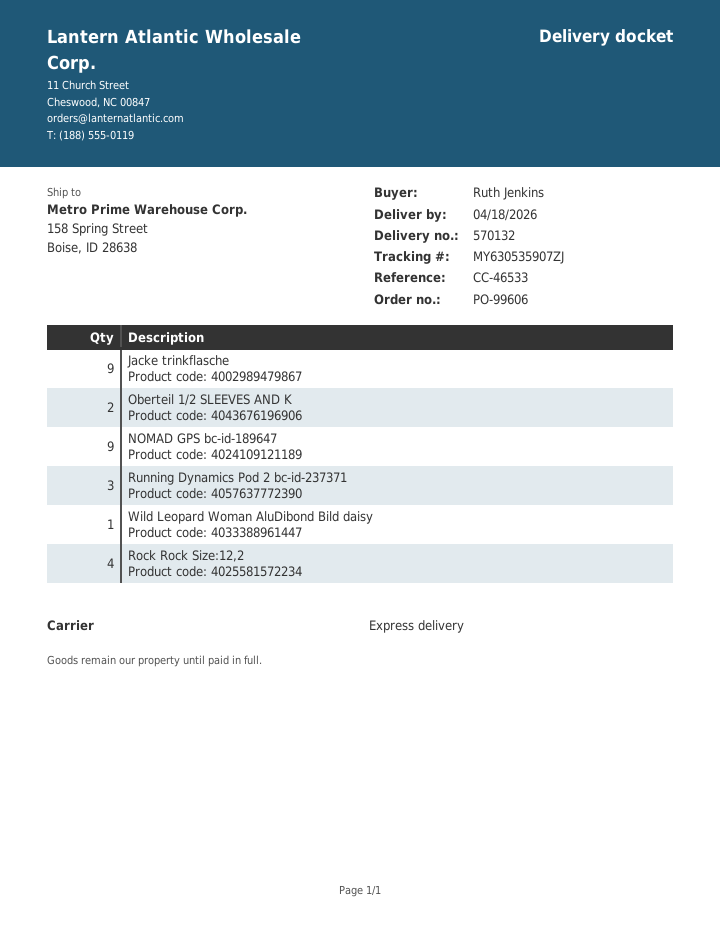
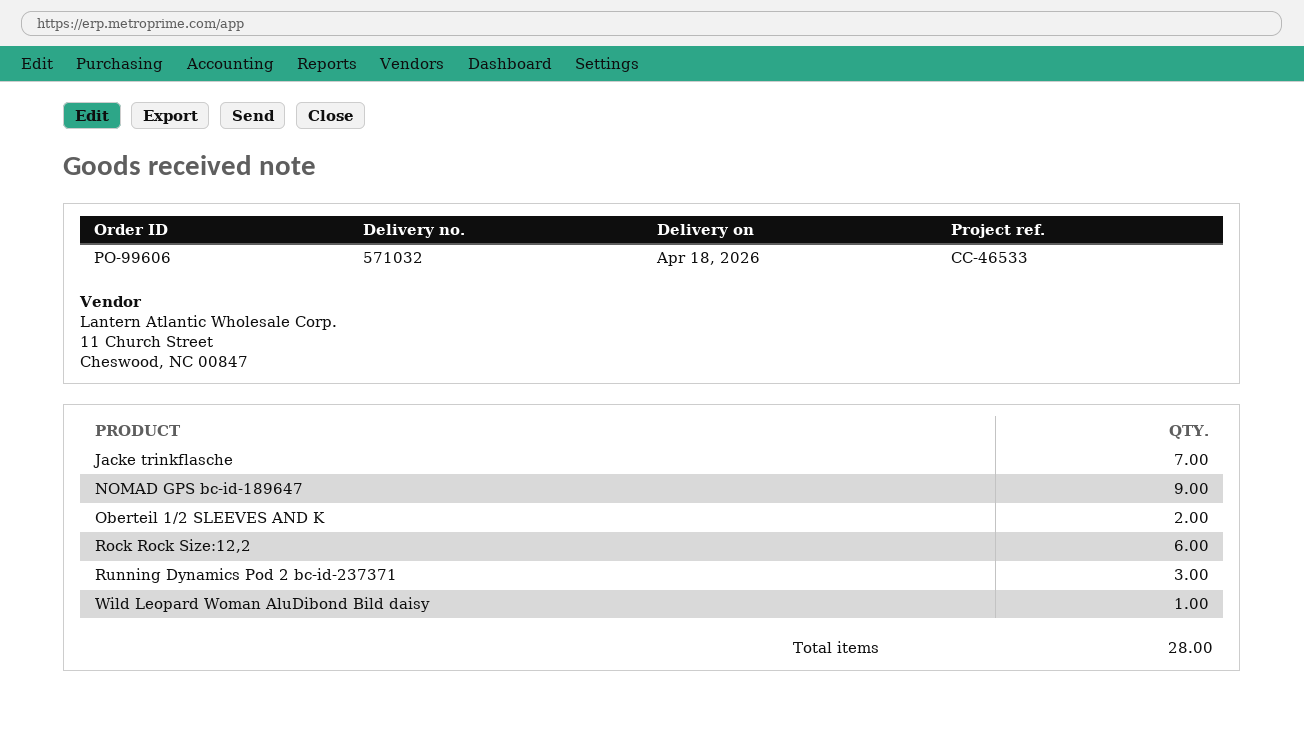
delivery note number: 570132 -> 571032
Jacke trinkflasche: 9 -> 7
Rock Rock Size:12,2: 4 -> 6

